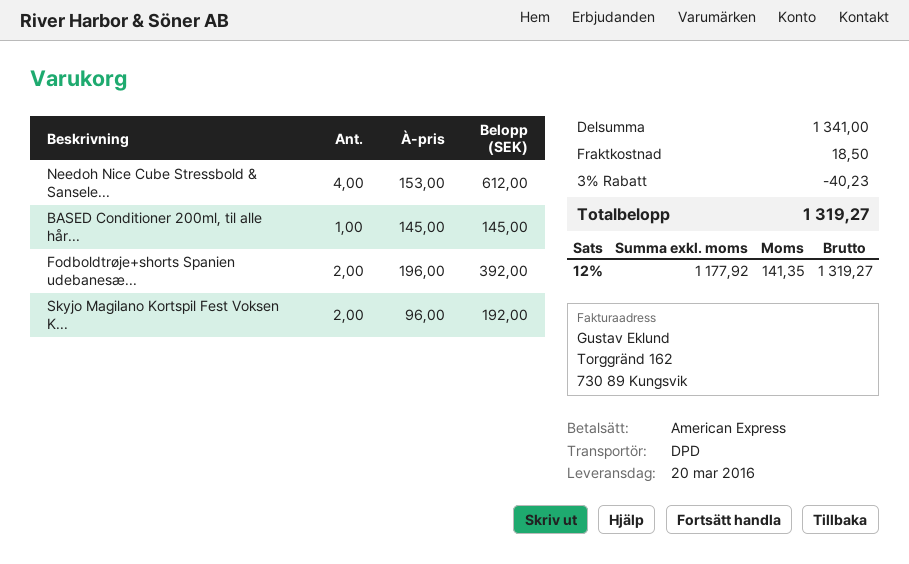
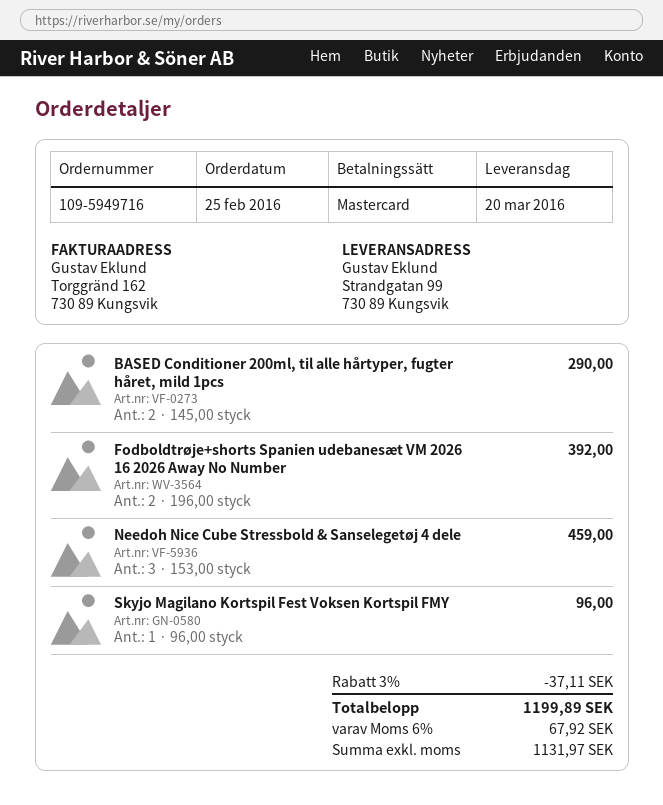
payment method: American Express -> Mastercard
Needoh Nice Cube Stressbold & Sansele...: 4 x 153.00 = 612.00 -> 3 x 153.00 = 459.00
BASED Conditioner 200ml, til alle hår...: 1 x 145.00 = 145.00 -> 2 x 145.00 = 290.00
Skyjo Magilano Kortspil Fest Voksen K...: 2 x 96.00 = 192.00 -> 1 x 96.00 = 96.00
discount: 3% = 40.23 -> 3% = 37.11
shipping: 18.50 -> none
net: 1177.92 -> 1131.97
tax: 12% = 141.35 -> 6% = 67.92
total: 1319.27 -> 1199.89

